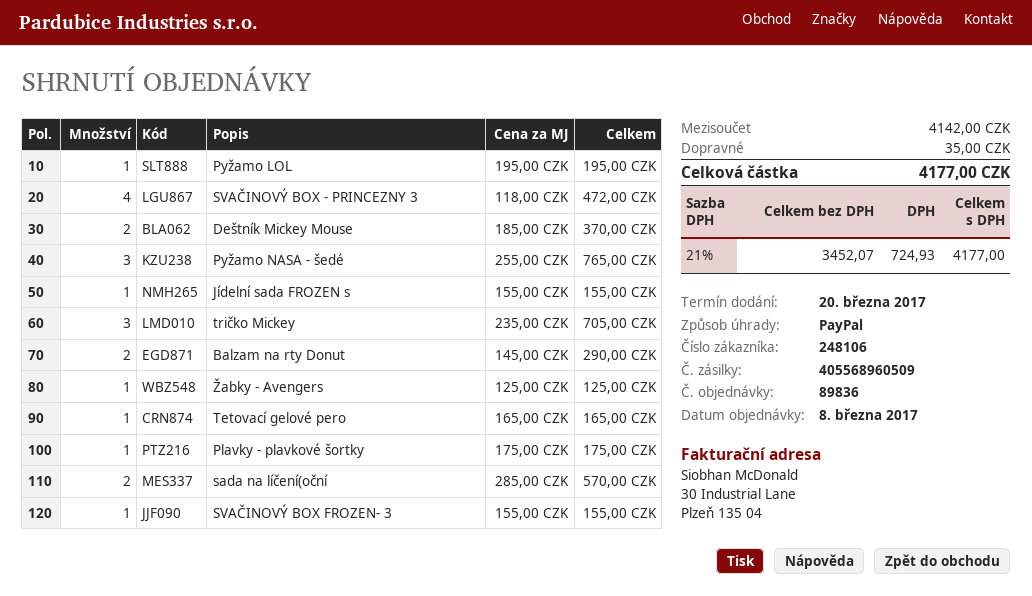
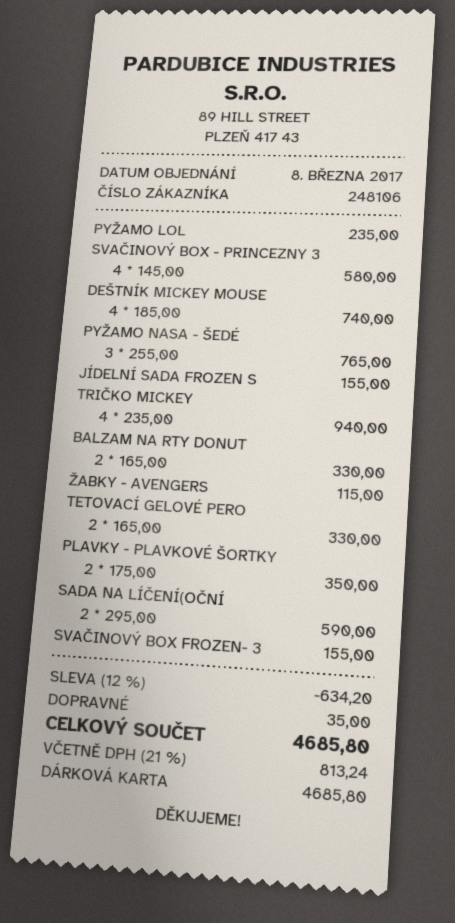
payment method: PayPal -> gift card
Pyžamo LOL: 1 x 195.00 = 195.00 -> 1 x 235.00 = 235.00
SVAČINOVÝ BOX - PRINCEZNY 3: 4 x 118.00 = 472.00 -> 4 x 145.00 = 580.00
Deštník Mickey Mouse: 2 x 185.00 = 370.00 -> 4 x 185.00 = 740.00
tričko Mickey: 3 x 235.00 = 705.00 -> 4 x 235.00 = 940.00
Balzam na rty Donut: 2 x 145.00 = 290.00 -> 2 x 165.00 = 330.00
Žabky - Avengers: 1 x 125.00 = 125.00 -> 1 x 115.00 = 115.00
Tetovací gelové pero: 1 x 165.00 = 165.00 -> 2 x 165.00 = 330.00
Plavky - plavkové šortky: 1 x 175.00 = 175.00 -> 2 x 175.00 = 350.00
sada na líčení(oční: 2 x 285.00 = 570.00 -> 2 x 295.00 = 590.00
discount: none -> 12% = 634.20
tax: 21% = 724.93 -> 21% = 813.24
total: 4177.00 -> 4685.80

